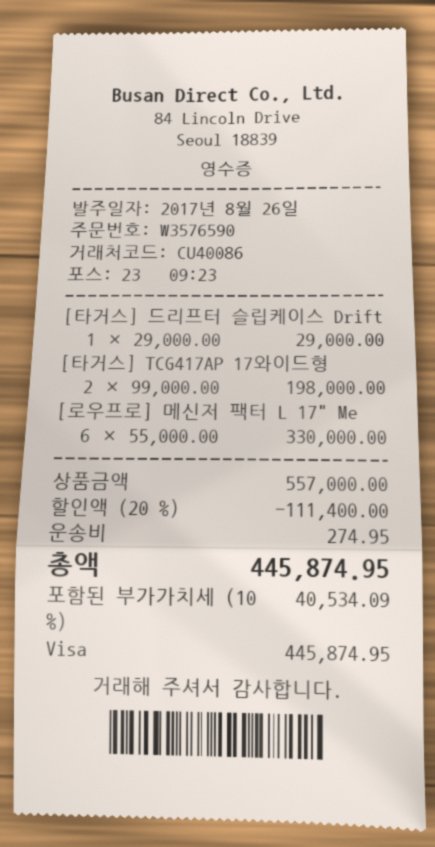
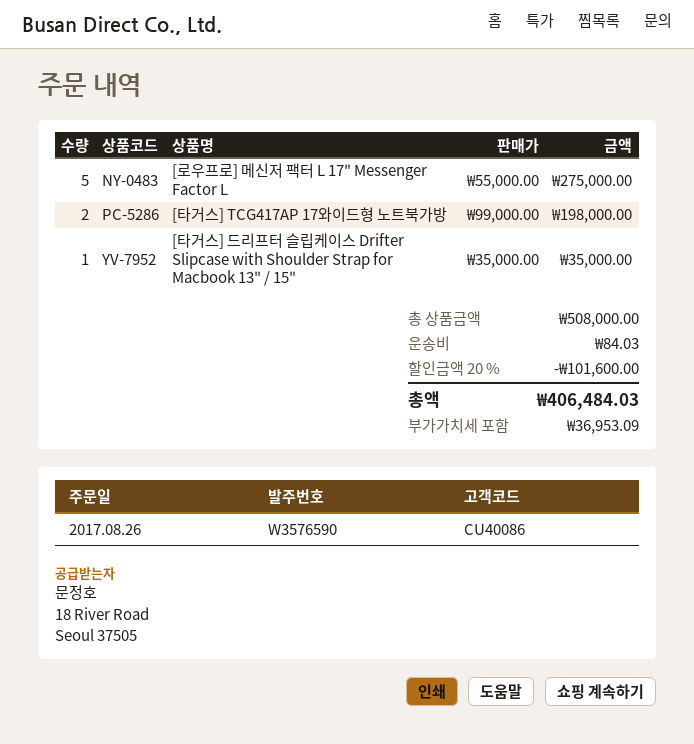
[타거스] 드리프터 슬립케이스 Drift: 1 x 29000.00 = 29000.00 -> 1 x 35000.00 = 35000.00
[로우프로] 메신저 팩터 L 17" Me: 6 x 55000.00 = 330000.00 -> 5 x 55000.00 = 275000.00
subtotal: 557000.00 -> 508000.00
discount: 20% = 111400.00 -> 20% = 101600.00
shipping: 274.95 -> 84.03
tax: 40534.09 -> 36953.09
total: 445874.95 -> 406484.03

